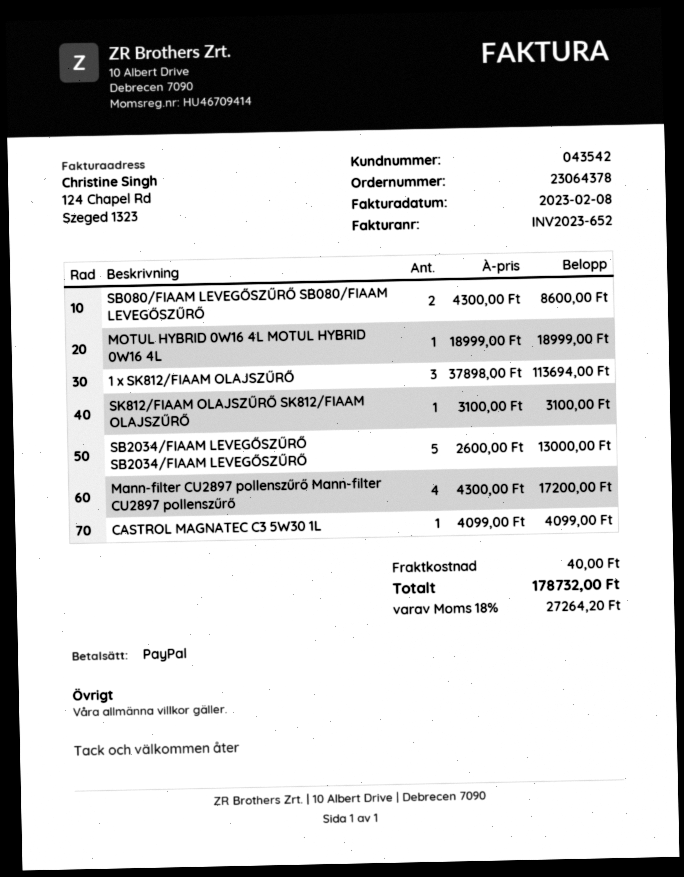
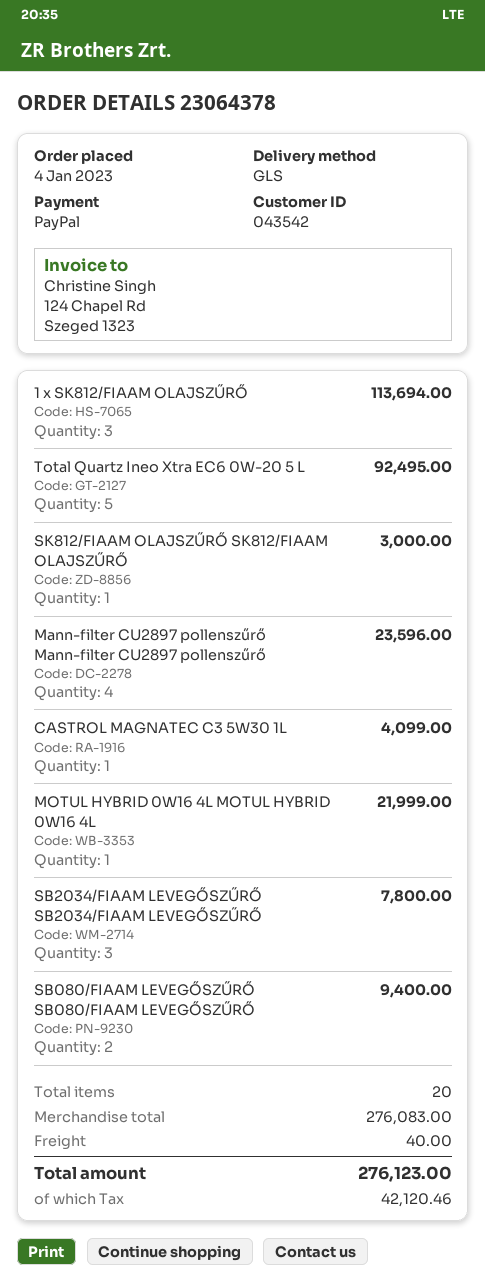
SB080/FIAAM LEVEGŐSZŰRŐ SB080/FIAAM LEVEGŐSZŰRŐ: 2 for 8600.00 -> 2 for 9400.00
MOTUL HYBRID 0W16 4L MOTUL HYBRID 0W16 4L: 1 for 18999.00 -> 1 for 21999.00
SK812/FIAAM OLAJSZŰRŐ SK812/FIAAM OLAJSZŰRŐ: 1 for 3100.00 -> 1 for 3000.00
SB2034/FIAAM LEVEGŐSZŰRŐ SB2034/FIAAM LEVEGŐSZŰRŐ: 5 for 13000.00 -> 3 for 7800.00
Mann-filter CU2897 pollenszűrő Mann-filter CU2897 pollenszűrő: 4 for 17200.00 -> 4 for 23596.00
Total Quartz Ineo Xtra EC6 0W-20 5 L: none -> 5 for 92495.00
tax: 27264.20 -> 42120.46
total: 178732.00 -> 276123.00

